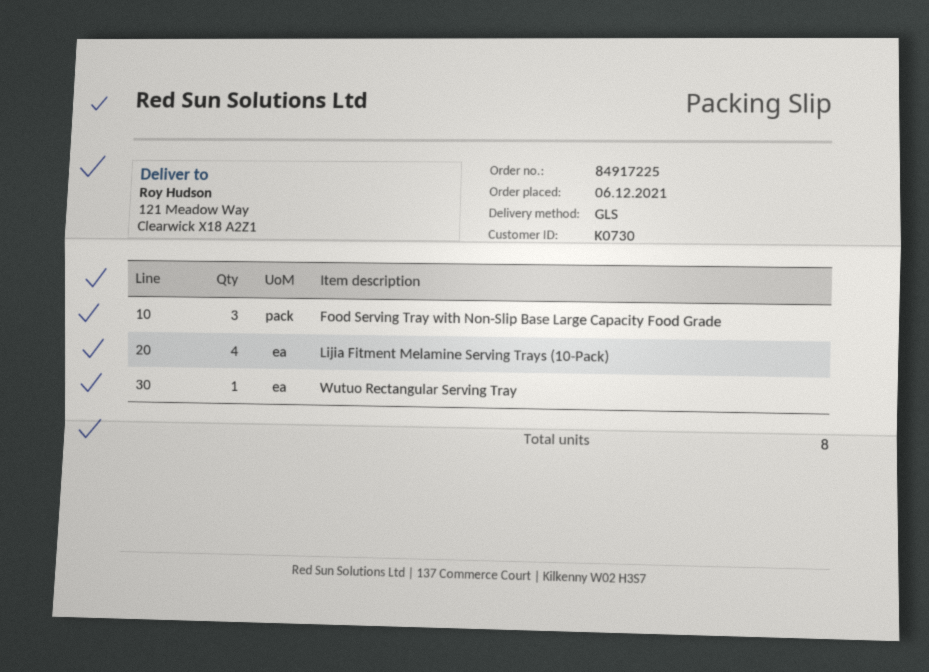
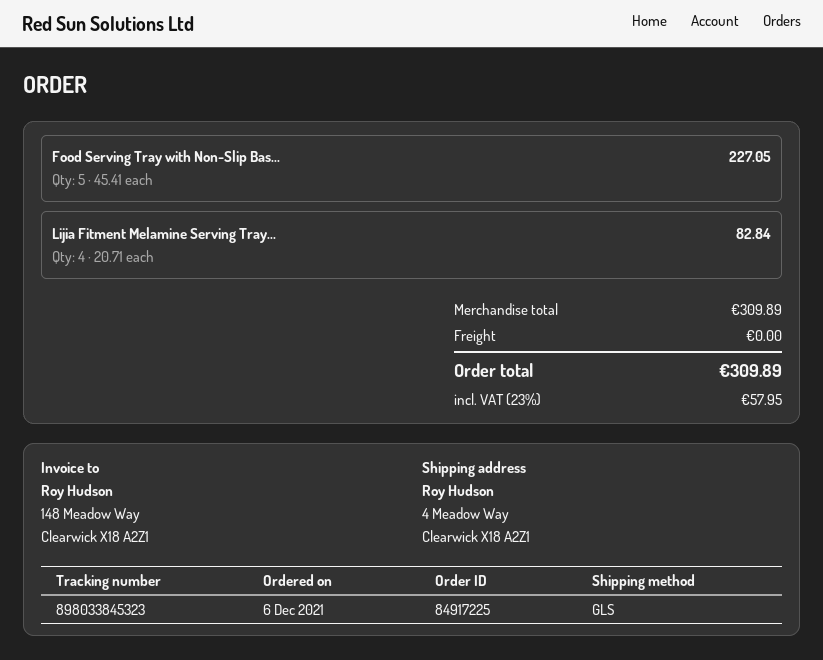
ship to: 121 Meadow Way, Clearwick X18 A2Z1 -> 4 Meadow Way, Clearwick X18 A2Z1
Food Serving Tray with Non-Slip Base Large Capacity Food Grade: 3 -> 5
Wutuo Rectangular Serving Tray: 1 -> none

